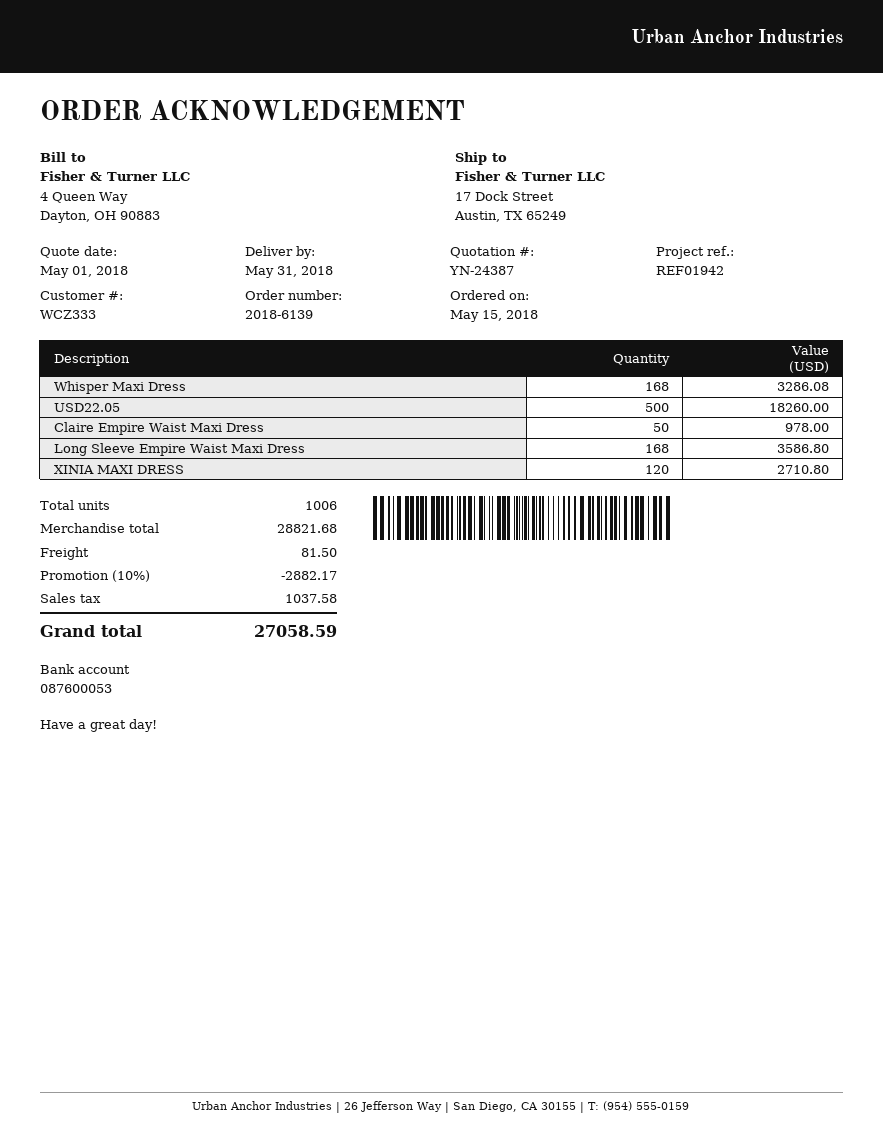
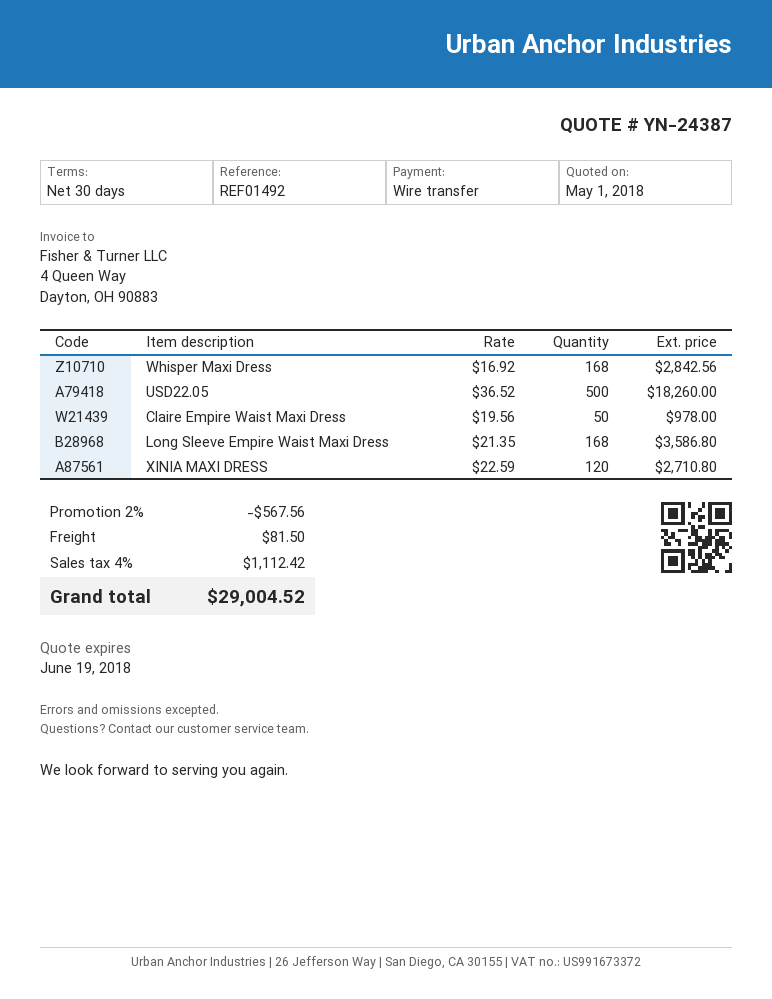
reference: REF01942 -> REF01492
Whisper Maxi Dress: 168 for 3286.08 -> 168 for 2842.56
discount: 10% = 2882.17 -> 2% = 567.56
tax: 1037.58 -> 1112.42
total: 27058.59 -> 29004.52

